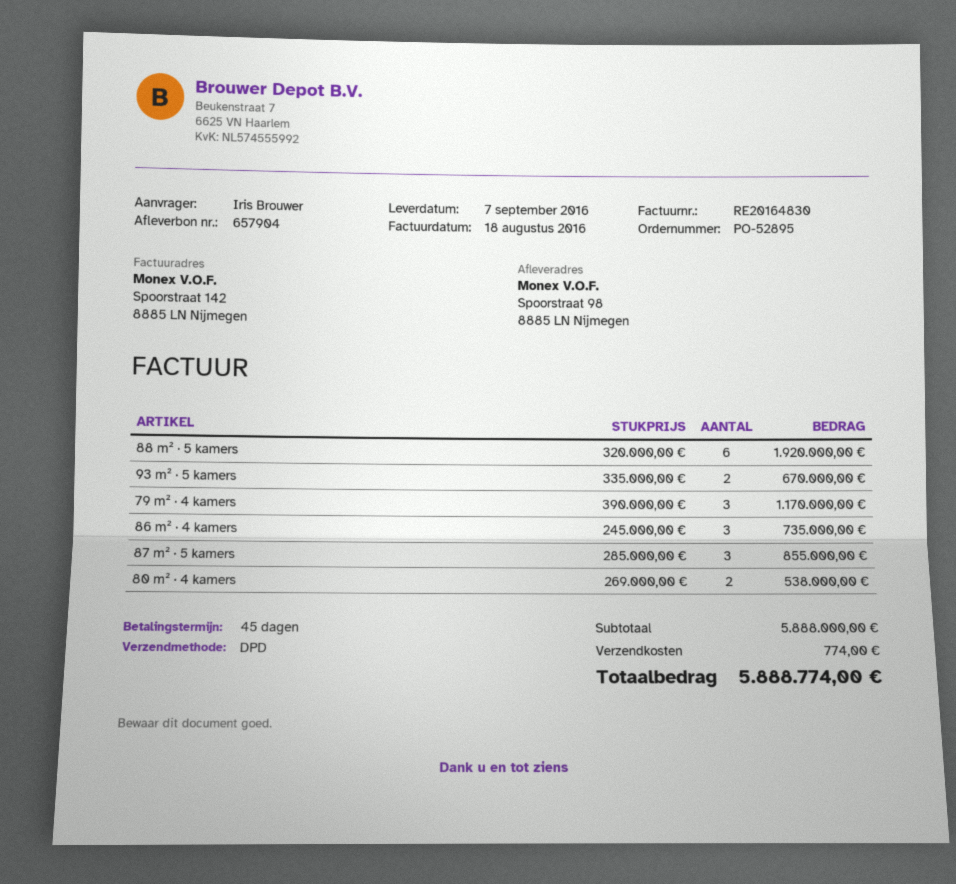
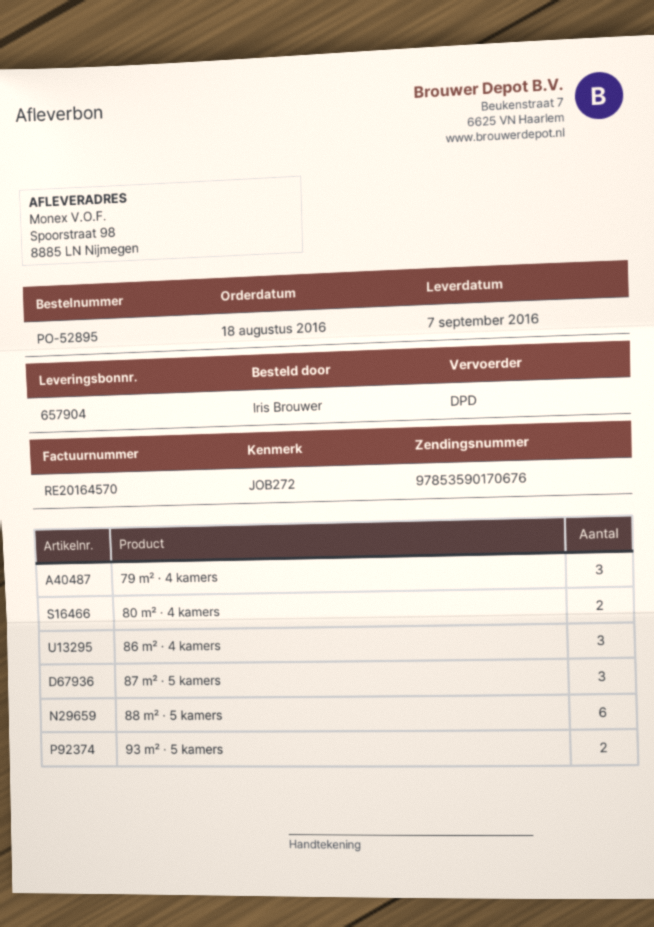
invoice number: RE20164830 -> RE20164570

